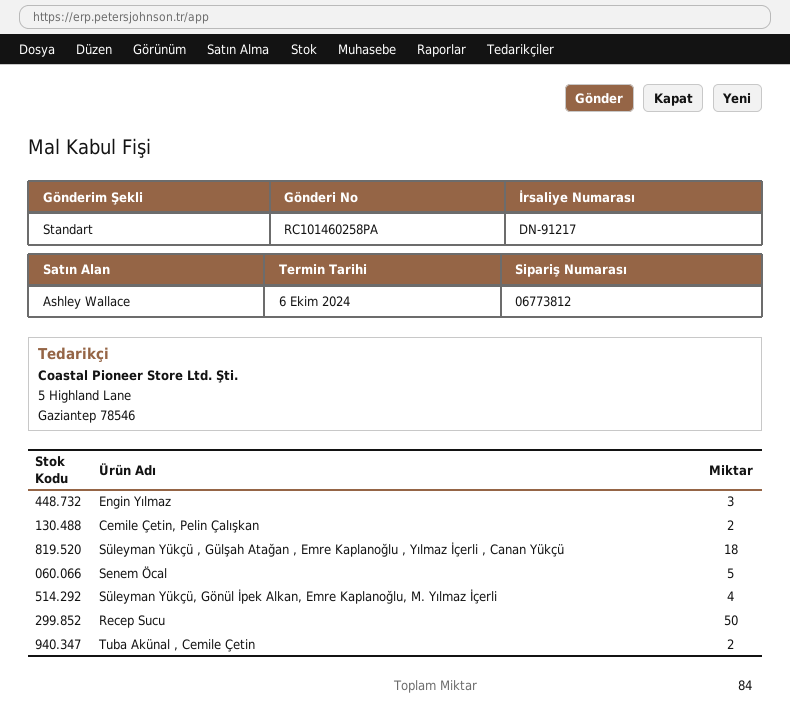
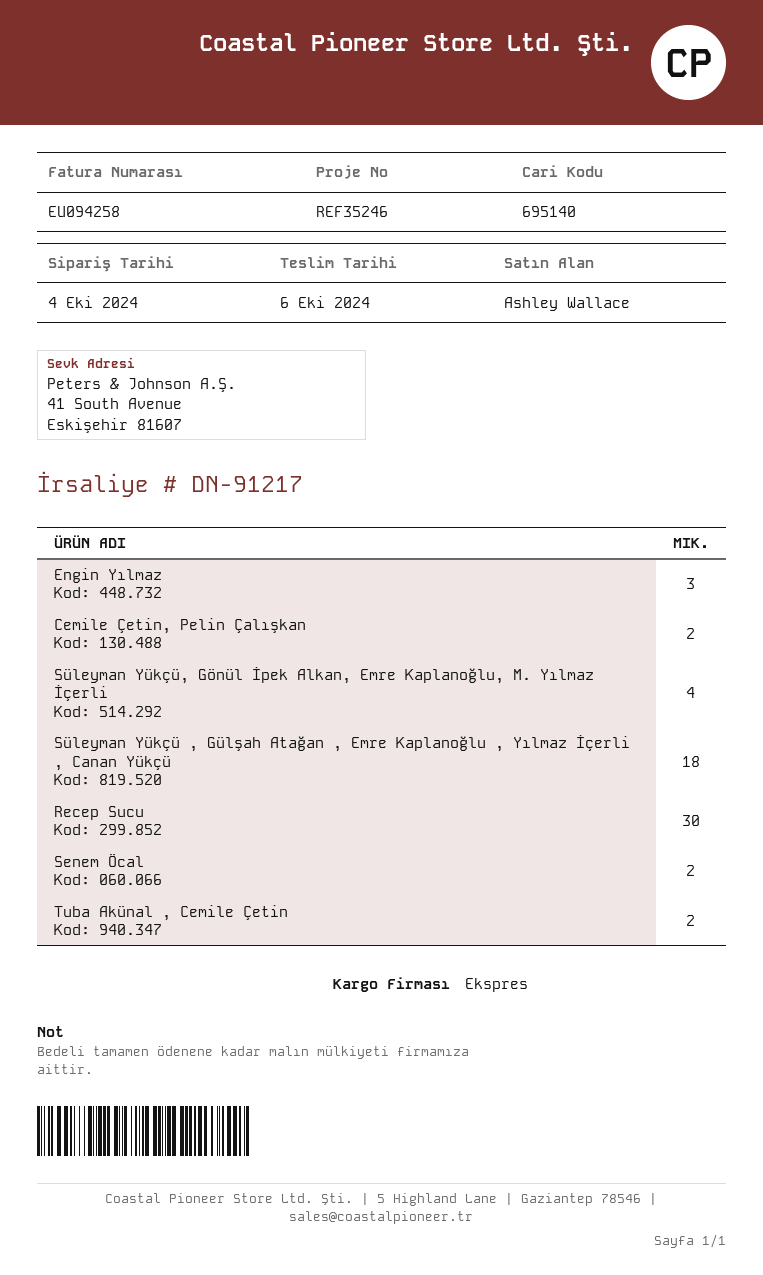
shipping method: standard -> express
Senem Öcal: 5 -> 2
Recep Sucu: 50 -> 30

